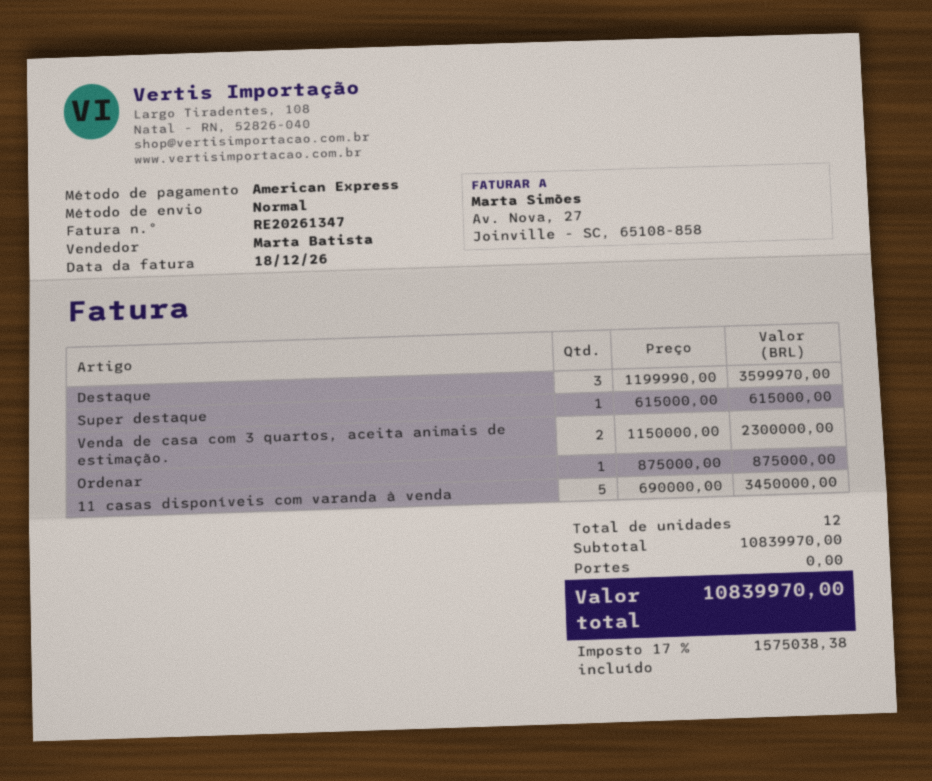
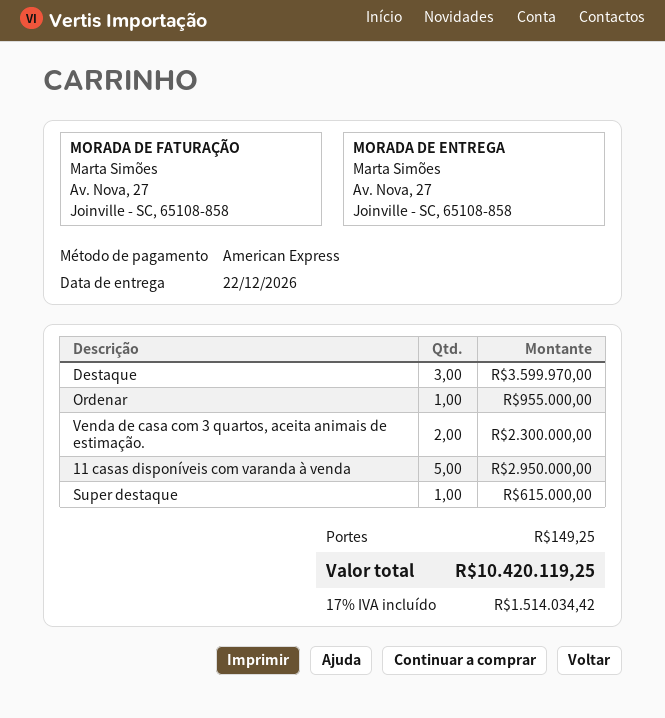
Ordenar: 1 for 875000.00 -> 1 for 955000.00
11 casas disponíveis com varanda à venda: 5 for 3450000.00 -> 5 for 2950000.00
shipping: 0.00 -> 149.25
tax: 17% = 1575038.38 -> 17% = 1514034.42
total: 10839970.00 -> 10420119.25

